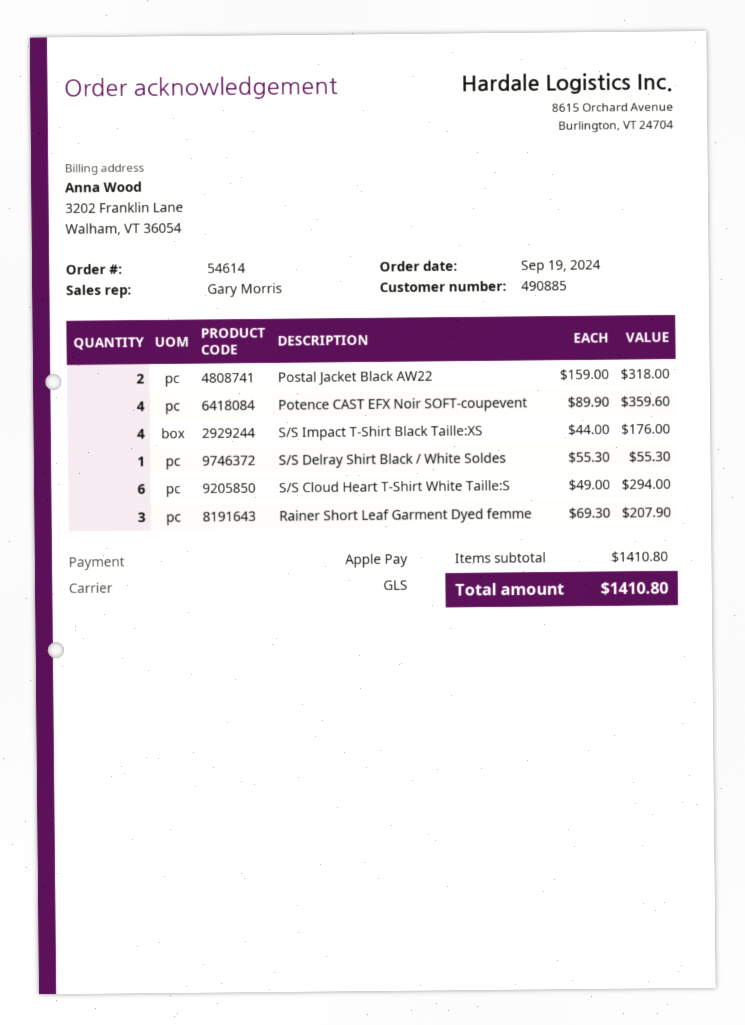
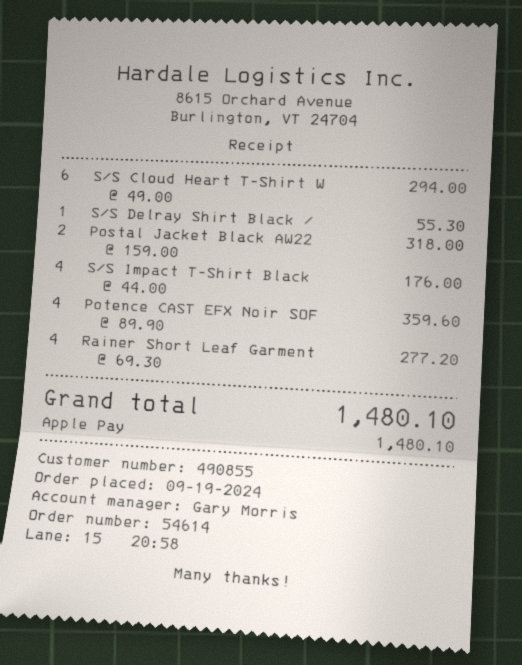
customer number: 490885 -> 490855
Rainer Short Leaf Garment Dyed femme: 3 x 69.30 = 207.90 -> 4 x 69.30 = 277.20
total: 1410.80 -> 1480.10

